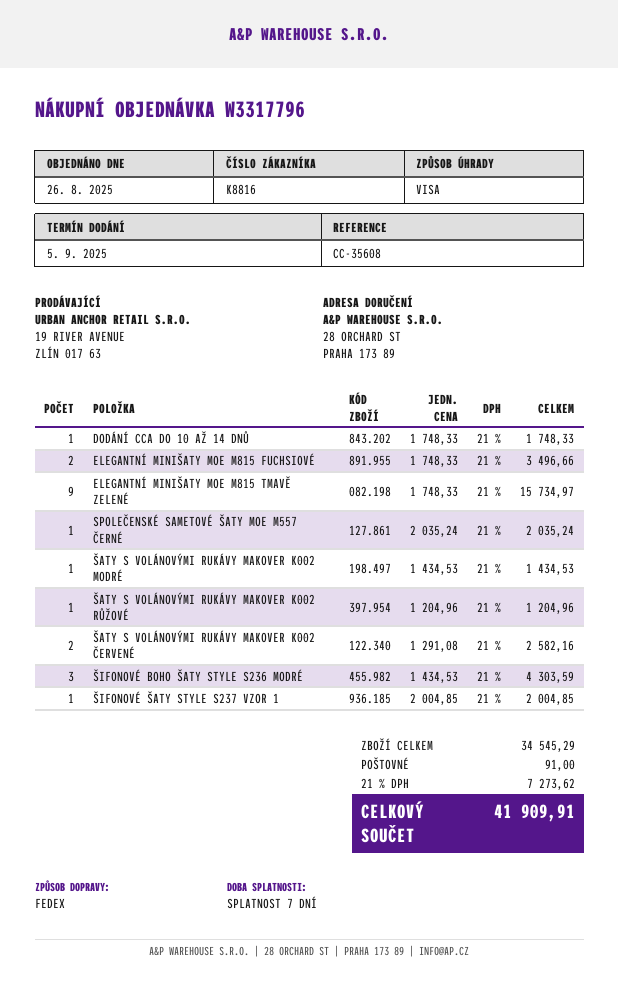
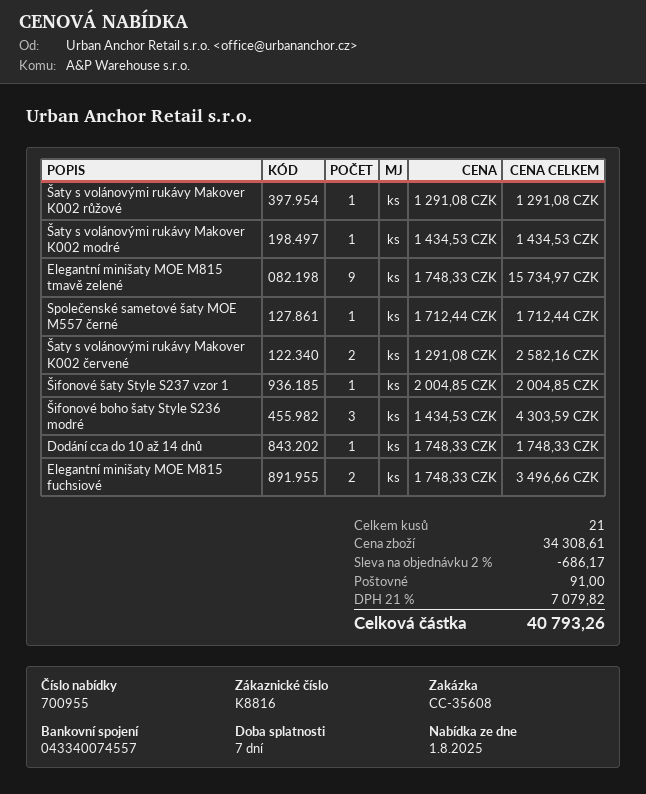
SPOLEČENSKÉ SAMETOVÉ ŠATY MOE M557 ČERNÉ: 1 x 2035.24 = 2035.24 -> 1 x 1712.44 = 1712.44
ŠATY S VOLÁNOVÝMI RUKÁVY MAKOVER K002 RŮŽOVÉ: 1 x 1204.96 = 1204.96 -> 1 x 1291.08 = 1291.08
subtotal: 34545.29 -> 34308.61
discount: none -> 2% = 686.17
tax: 21% = 7273.62 -> 21% = 7079.82
total: 41909.91 -> 40793.26

